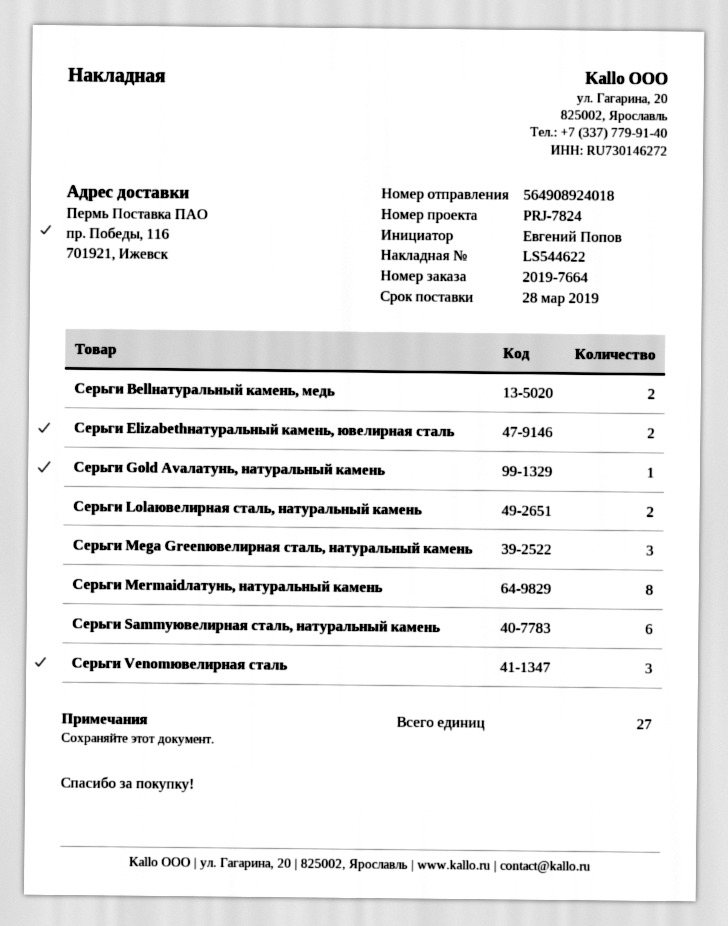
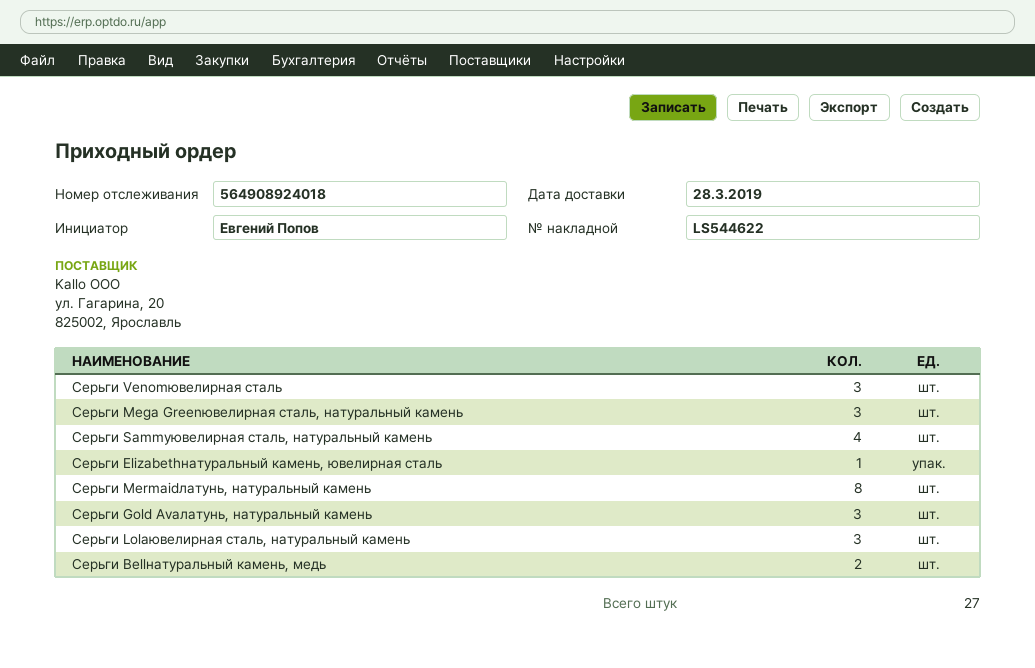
Серьги Elizabethнатуральный камень, ювелирная сталь: 2 -> 1
Серьги Gold Avaлатунь, натуральный камень: 1 -> 3
Серьги Lolaювелирная сталь, натуральный камень: 2 -> 3
Серьги Sammyювелирная сталь, натуральный камень: 6 -> 4

